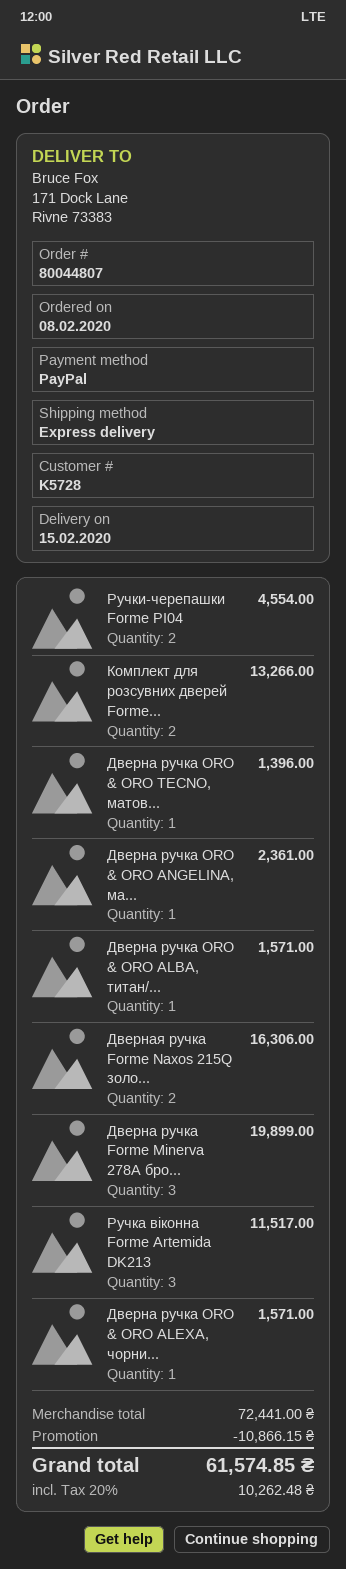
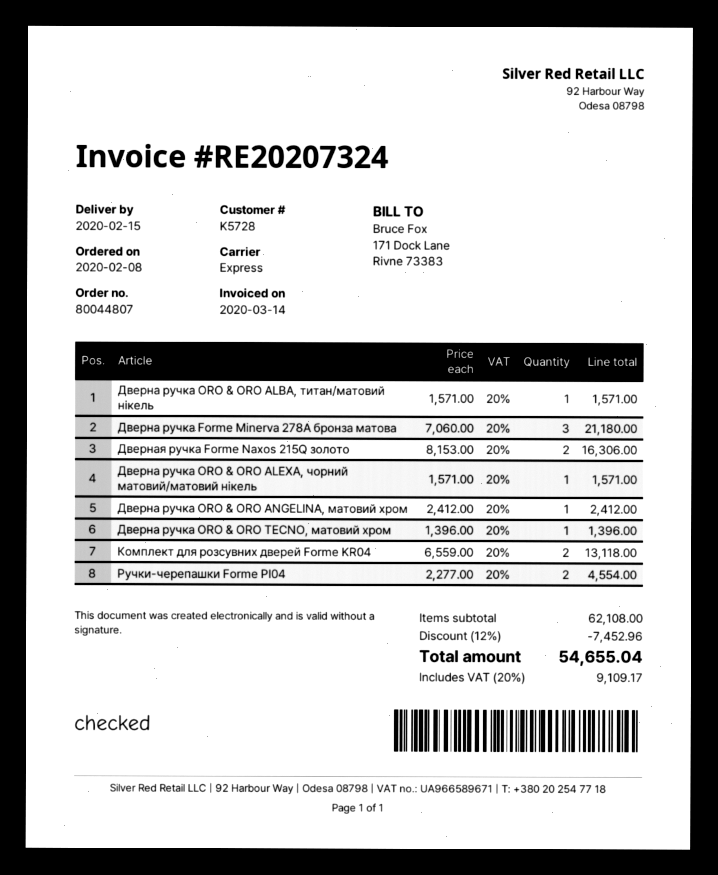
Комплект для розсувних дверей Forme...: 2 for 13266.00 -> 2 for 13118.00
Дверна ручка ORO & ORO ANGELINA, ма...: 1 for 2361.00 -> 1 for 2412.00
Дверна ручка Forme Minerva 278A бро...: 3 for 19899.00 -> 3 for 21180.00
Ручка віконна Forme Artemida DK213: 3 for 11517.00 -> none
subtotal: 72441.00 -> 62108.00
discount: 10866.15 -> 7452.96
tax: 20% = 10262.48 -> 20% = 9109.17
total: 61574.85 -> 54655.04

